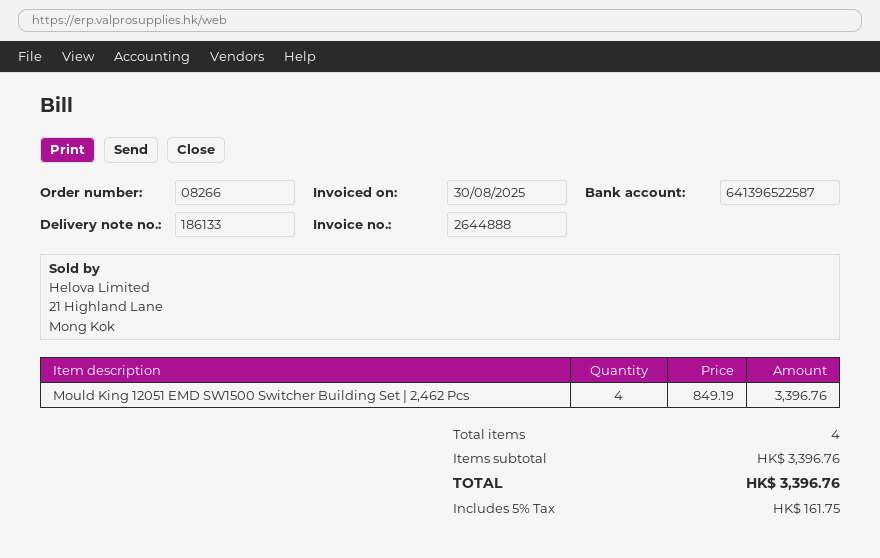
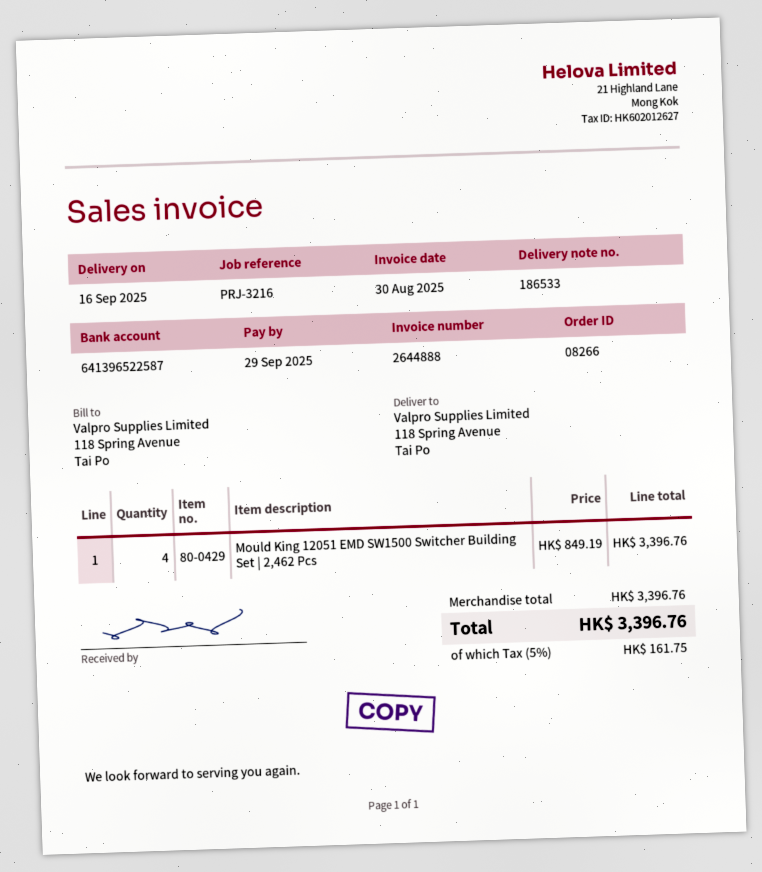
delivery note number: 186133 -> 186533

